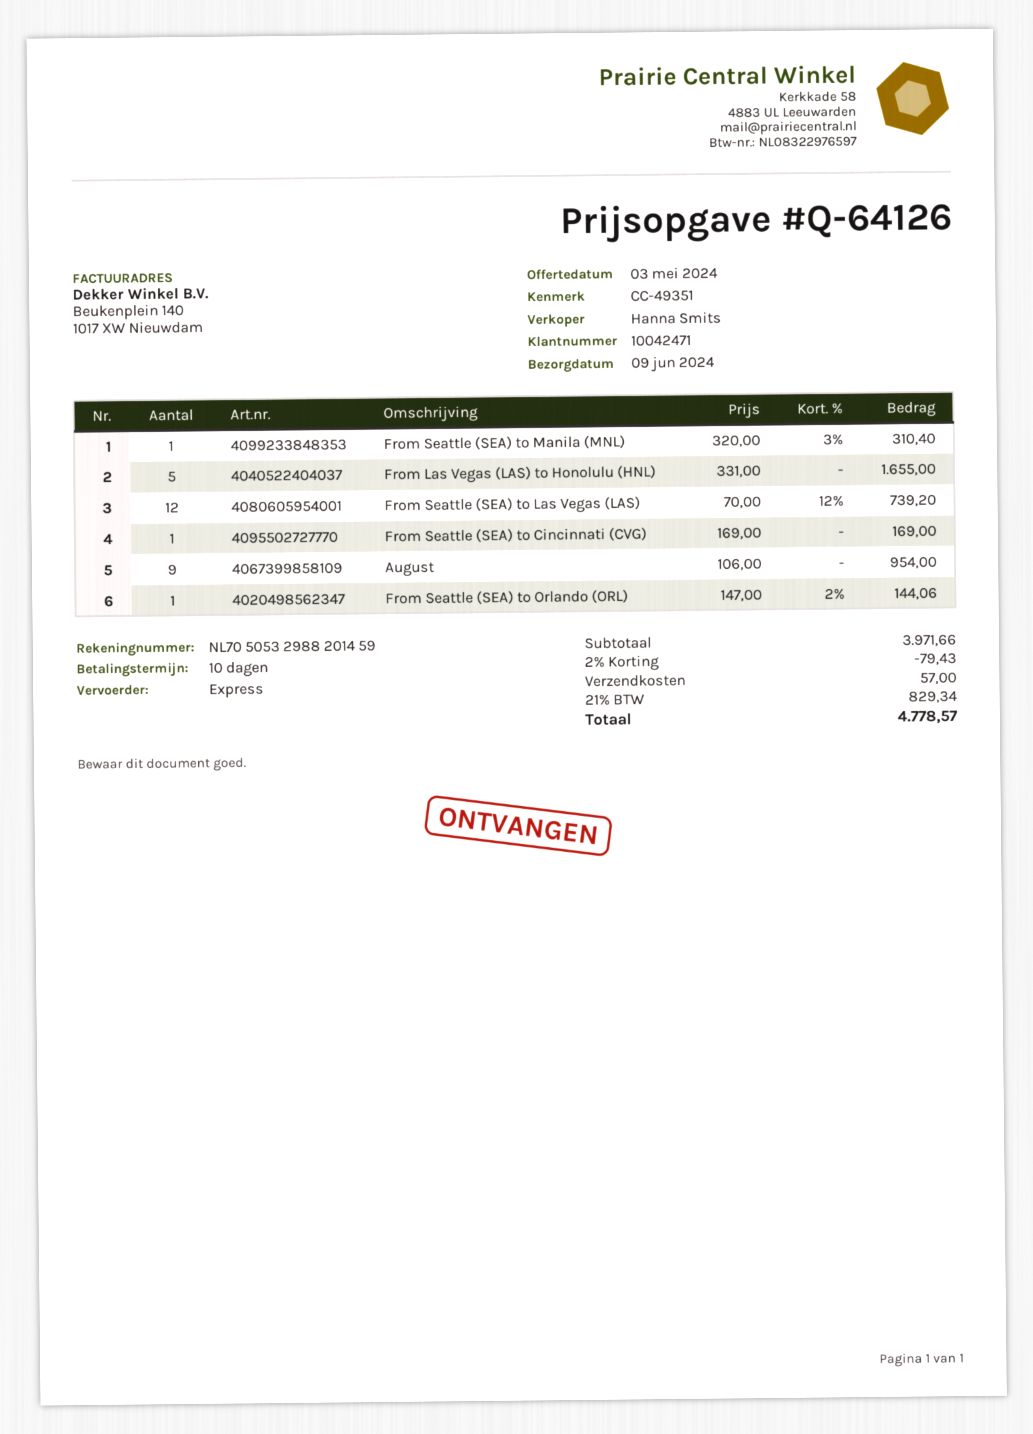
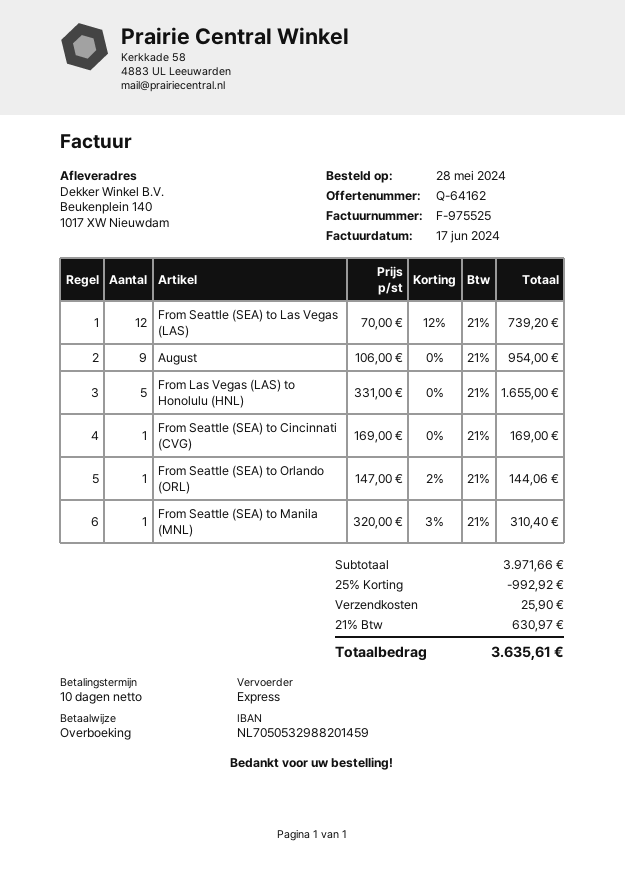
quote number: Q-64126 -> Q-64162
discount: 2% = 79.43 -> 25% = 992.92
shipping: 57.00 -> 25.90
tax: 21% = 829.34 -> 21% = 630.97
total: 4778.57 -> 3635.61

